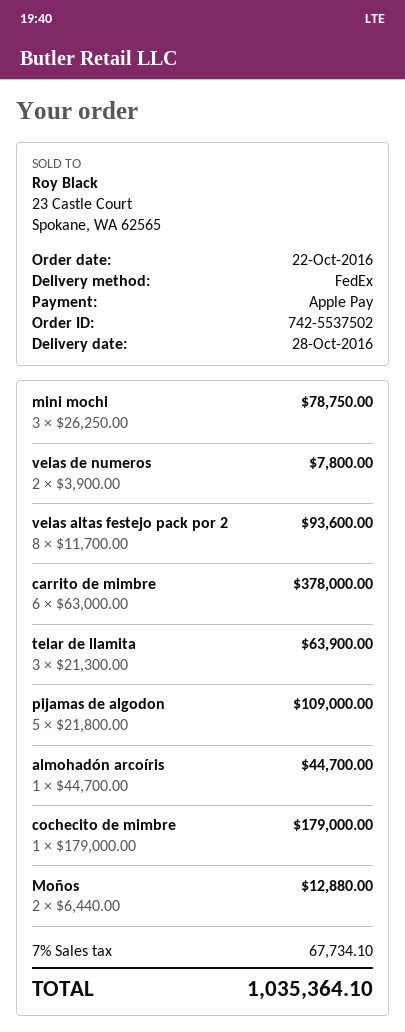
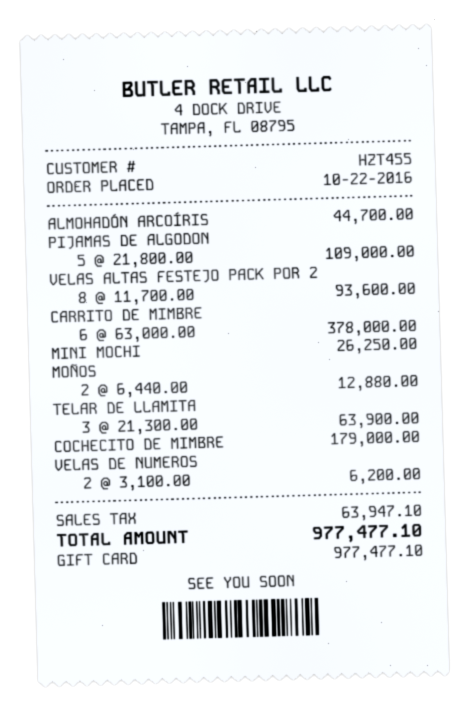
payment method: Apple Pay -> gift card
mini mochi: 3 x 26250.00 = 78750.00 -> 1 x 26250.00 = 26250.00
velas de numeros: 2 x 3900.00 = 7800.00 -> 2 x 3100.00 = 6200.00
tax: 67734.10 -> 63947.10
total: 1035364.10 -> 977477.10

